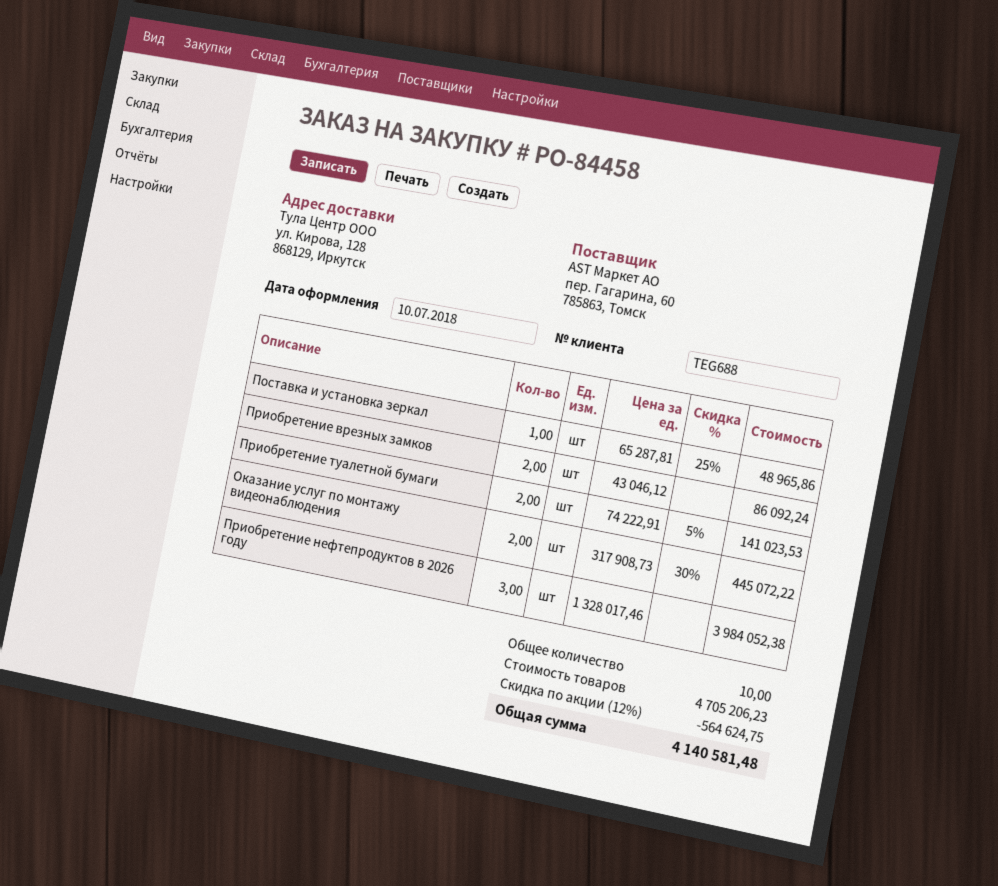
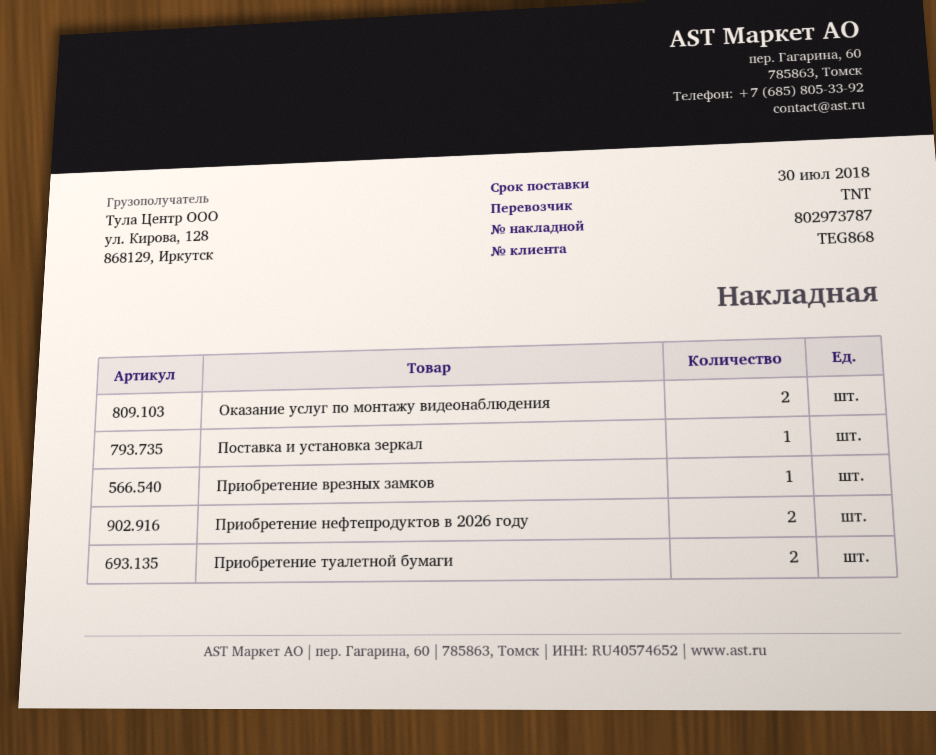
customer number: TEG688 -> TEG868
Приобретение врезных замков: 2 -> 1
Приобретение нефтепродуктов в 2026 году: 3 -> 2

